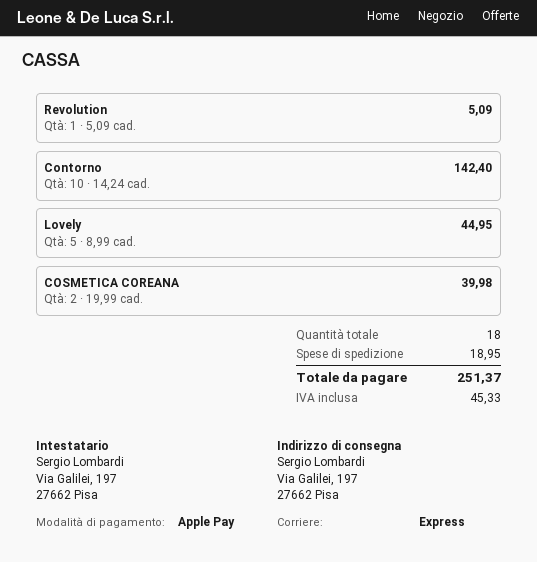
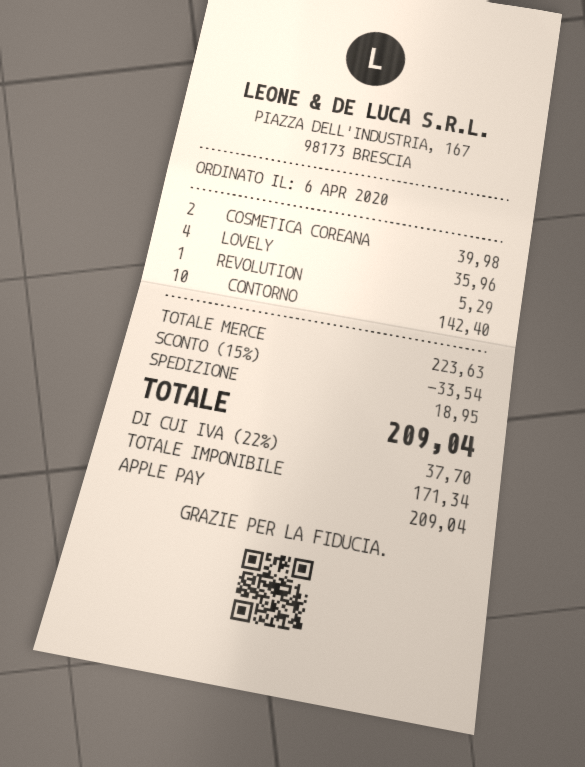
Revolution: 1 for 5.09 -> 1 for 5.29
Lovely: 5 for 44.95 -> 4 for 35.96
discount: none -> 15% = 33.54
tax: 45.33 -> 37.70
total: 251.37 -> 209.04

